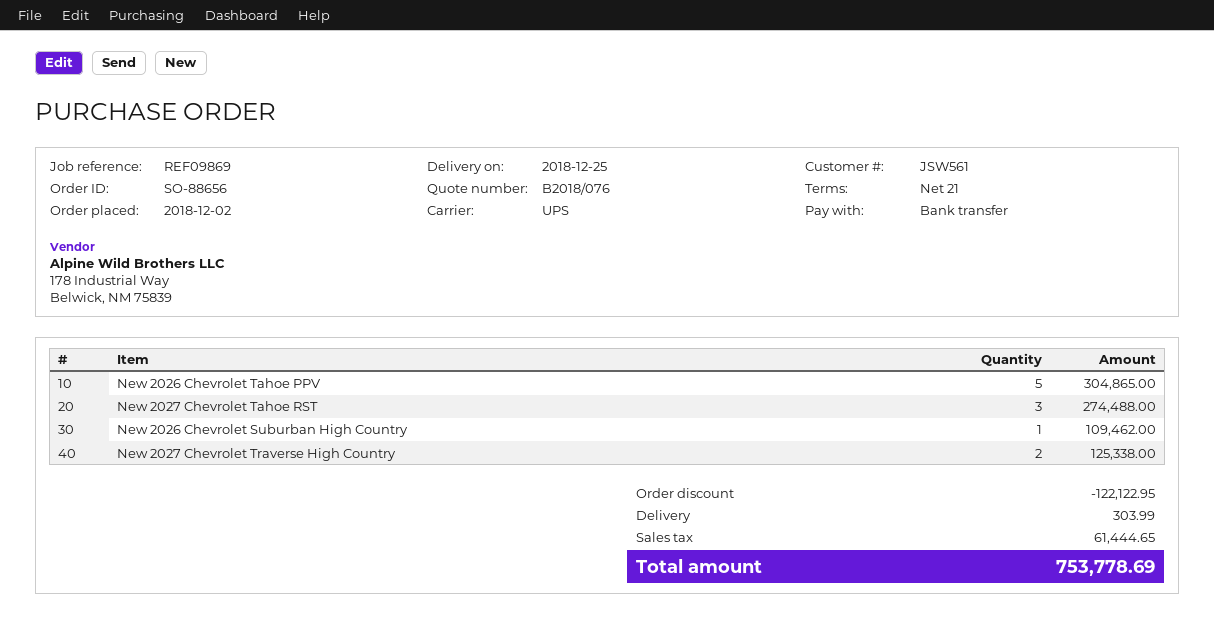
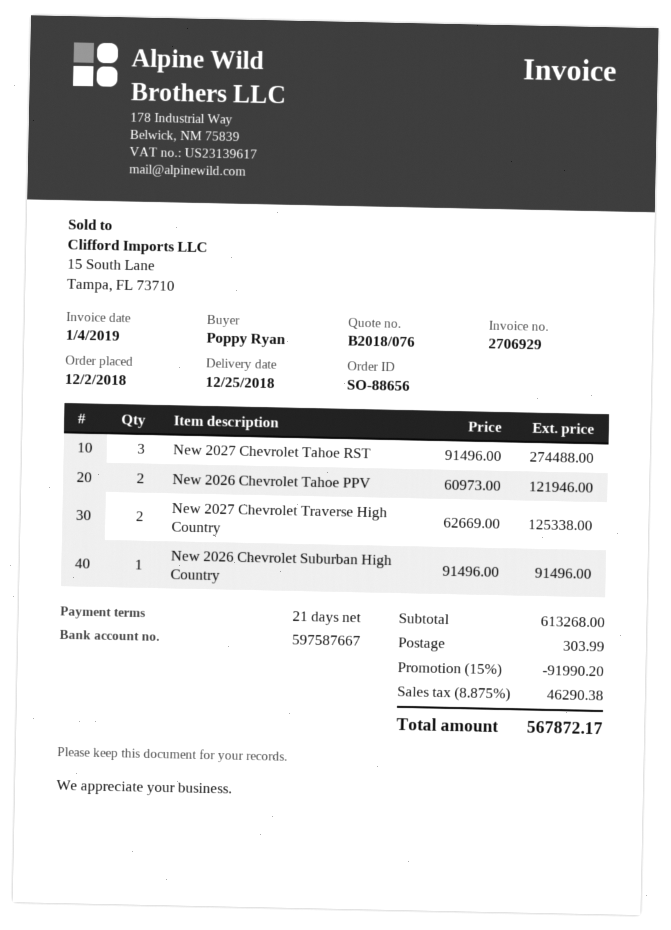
New 2026 Chevrolet Tahoe PPV: 5 for 304865.00 -> 2 for 121946.00
New 2026 Chevrolet Suburban High Country: 1 for 109462.00 -> 1 for 91496.00
discount: 122122.95 -> 91990.20
tax: 61444.65 -> 46290.38
total: 753778.69 -> 567872.17

